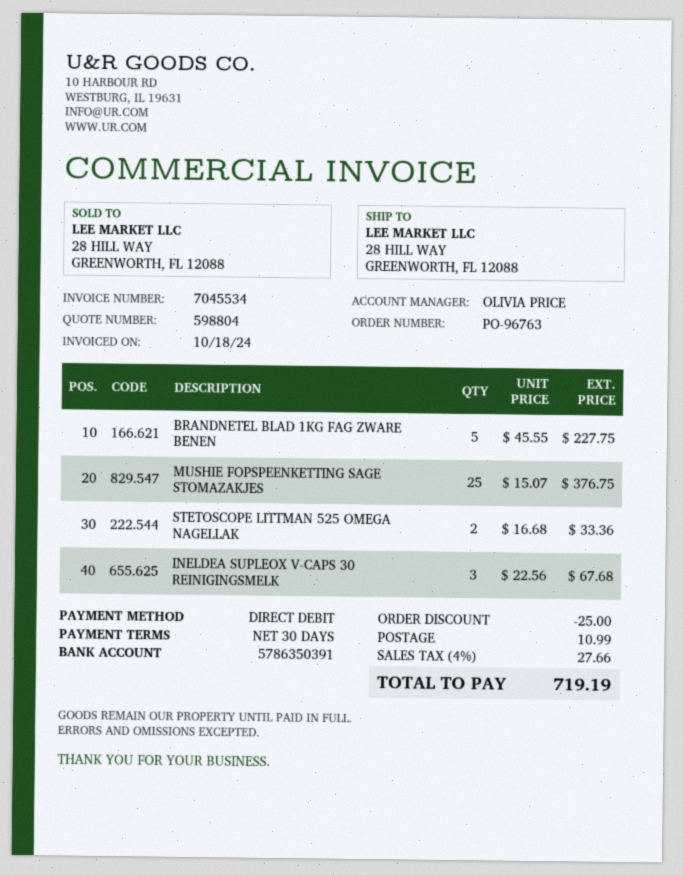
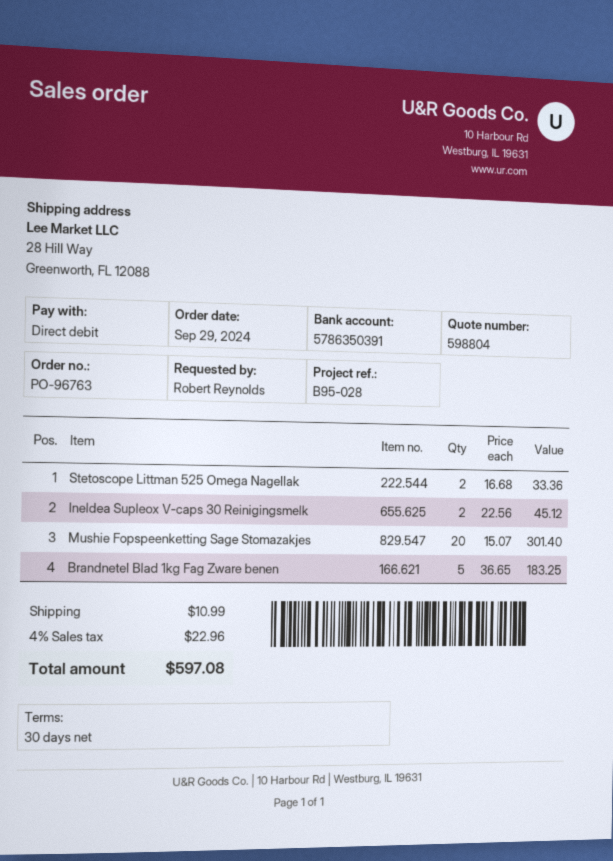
BRANDNETEL BLAD 1KG FAG ZWARE BENEN: 5 x 45.55 = 227.75 -> 5 x 36.65 = 183.25
MUSHIE FOPSPEENKETTING SAGE STOMAZAKJES: 25 x 15.07 = 376.75 -> 20 x 15.07 = 301.40
INELDEA SUPLEOX V-CAPS 30 REINIGINGSMELK: 3 x 22.56 = 67.68 -> 2 x 22.56 = 45.12
discount: 25.00 -> none
tax: 4% = 27.66 -> 4% = 22.96
total: 719.19 -> 597.08

